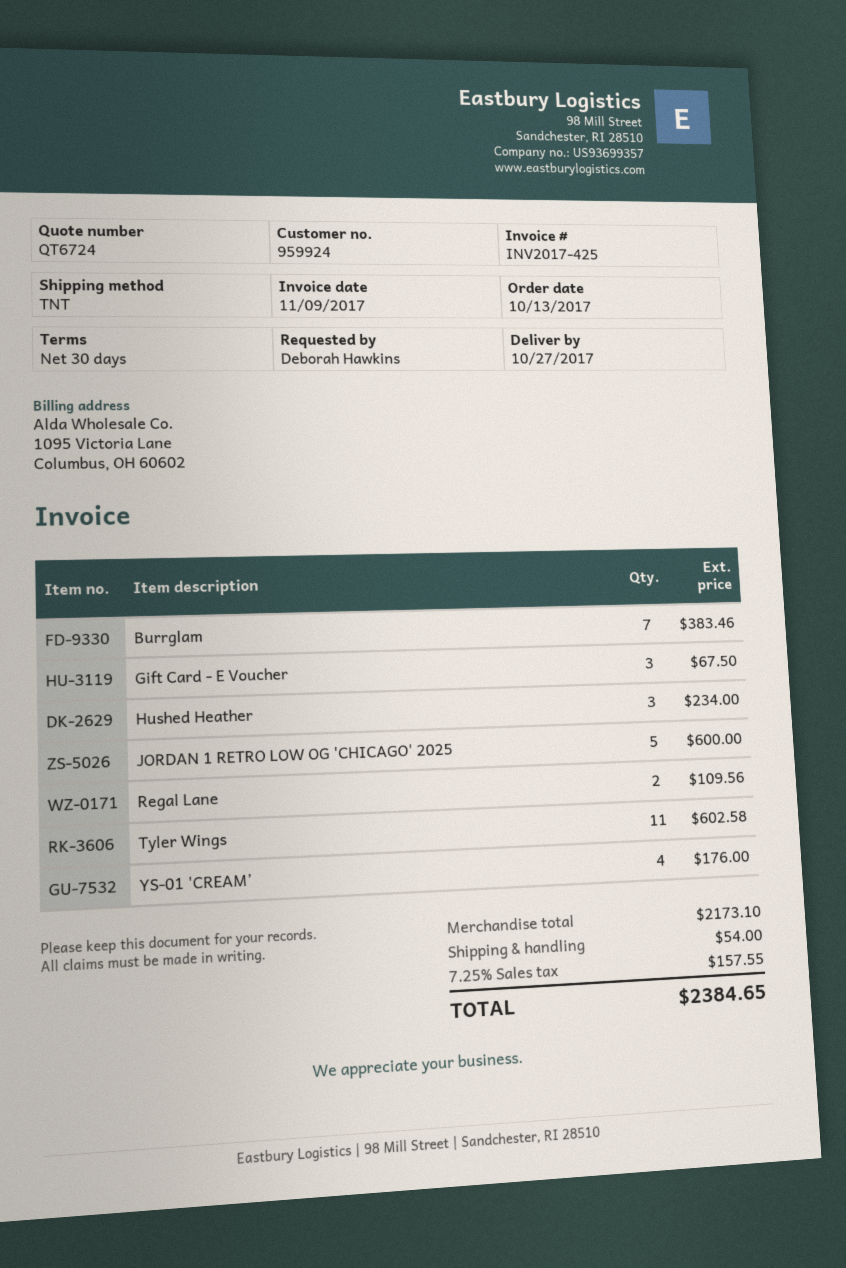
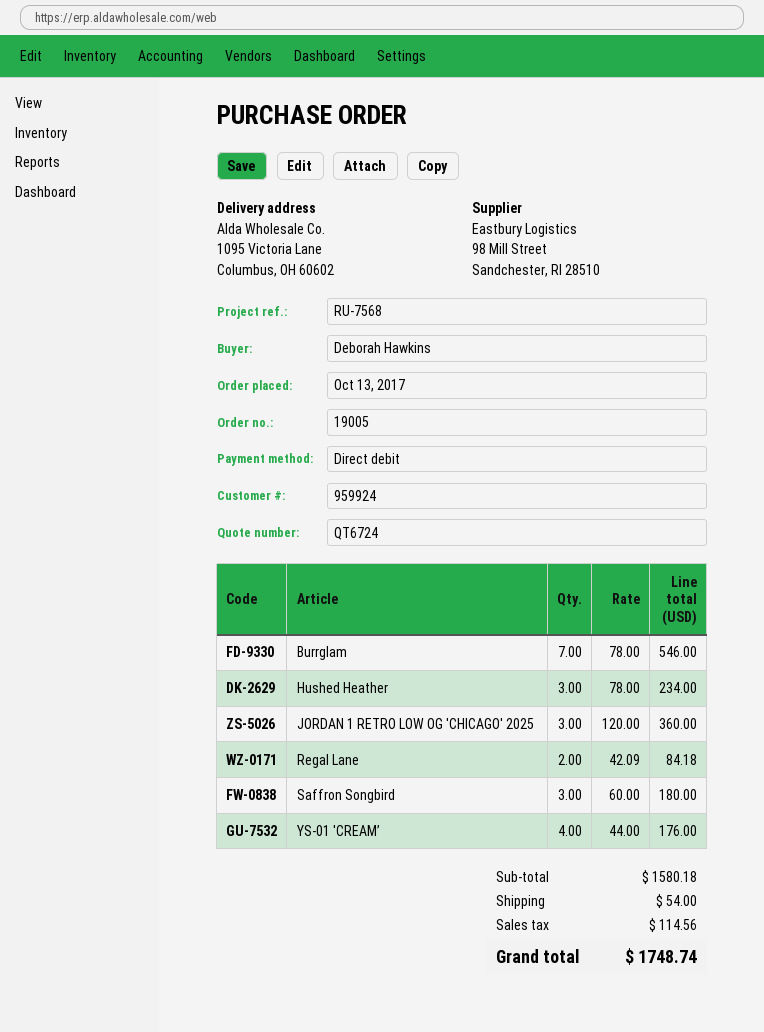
Burrglam: 7 for 383.46 -> 7 for 546.00
Gift Card - E Voucher: 3 for 67.50 -> none
JORDAN 1 RETRO LOW OG 'CHICAGO' 2025: 5 for 600.00 -> 3 for 360.00
Regal Lane: 2 for 109.56 -> 2 for 84.18
Tyler Wings: 11 for 602.58 -> none
Saffron Songbird: none -> 3 for 180.00
subtotal: 2173.10 -> 1580.18
tax: 157.55 -> 114.56
total: 2384.65 -> 1748.74

